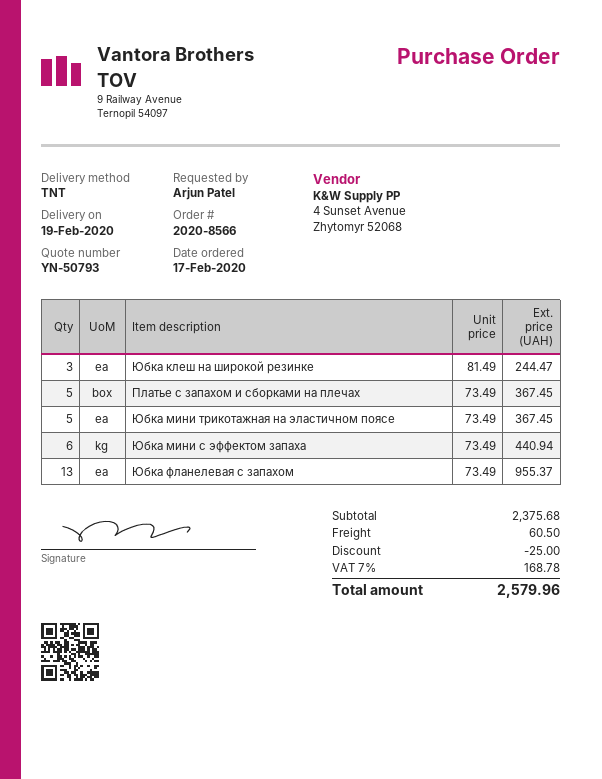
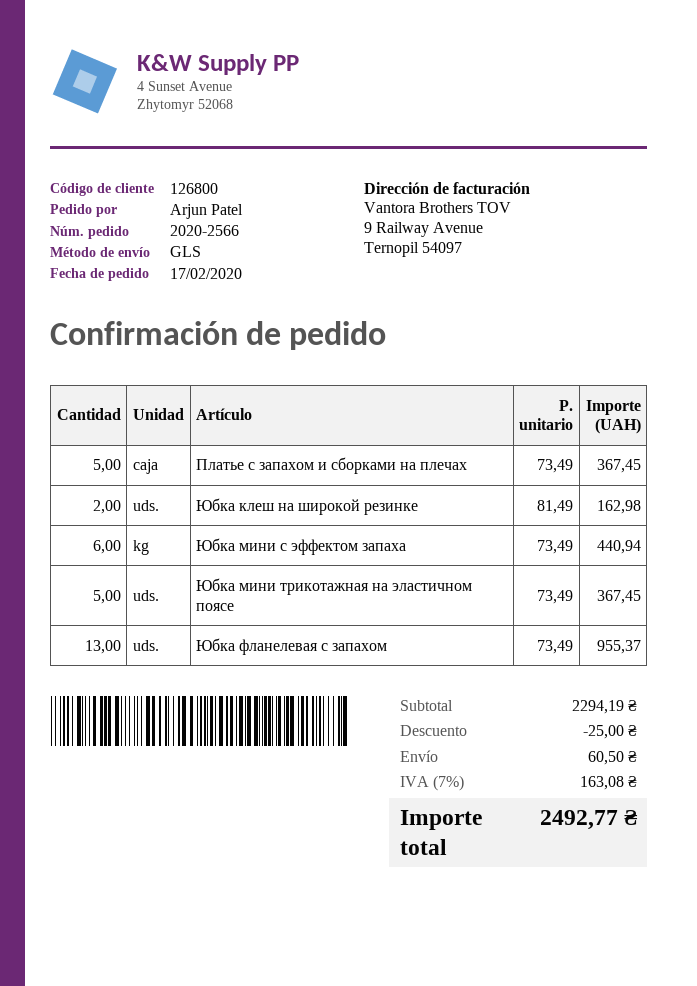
order number: 2020-8566 -> 2020-2566
shipping method: TNT -> GLS
Юбка клеш на широкой резинке: 3 x 81.49 = 244.47 -> 2 x 81.49 = 162.98
subtotal: 2375.68 -> 2294.19
tax: 7% = 168.78 -> 7% = 163.08
total: 2579.96 -> 2492.77

